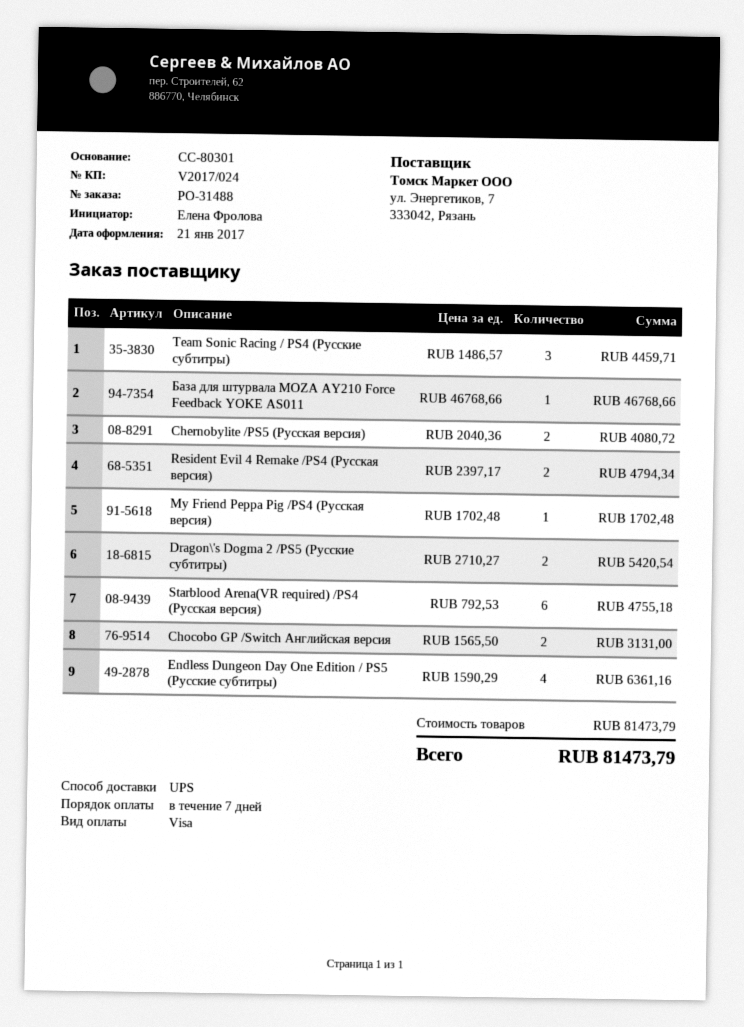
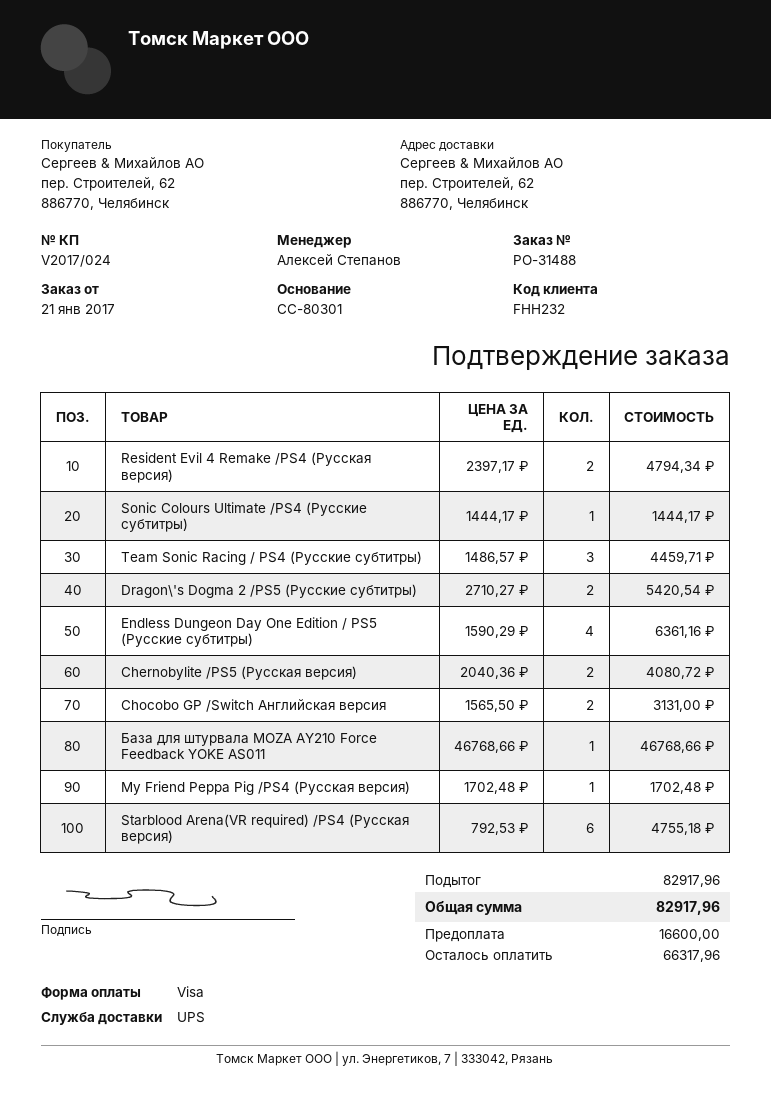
Sonic Colours Ultimate /PS4 (Русские субтитры): none -> 1 x 1444.17 = 1444.17
subtotal: 81473.79 -> 82917.96
total: 81473.79 -> 82917.96

